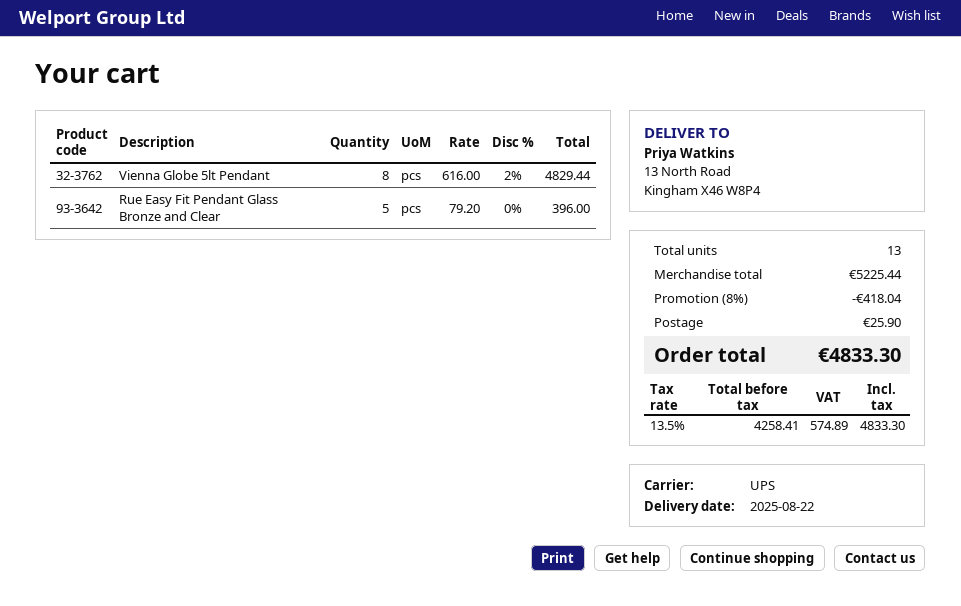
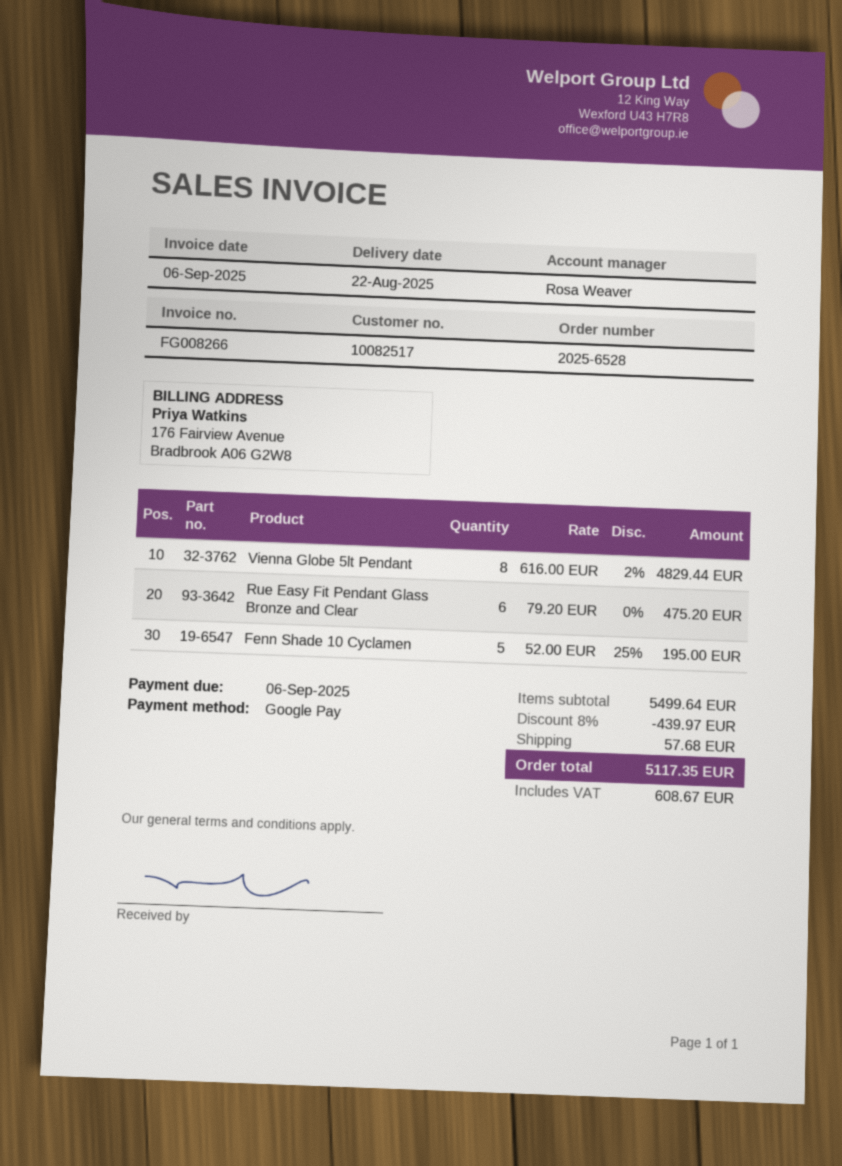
Rue Easy Fit Pendant Glass Bronze and Clear: 5 x 79.20 = 396.00 -> 6 x 79.20 = 475.20
Fenn Shade 10 Cyclamen: none -> 5 x 52.00 - 25% = 195.00
subtotal: 5225.44 -> 5499.64
discount: 8% = 418.04 -> 8% = 439.97
shipping: 25.90 -> 57.68
tax: 574.89 -> 608.67
total: 4833.30 -> 5117.35

